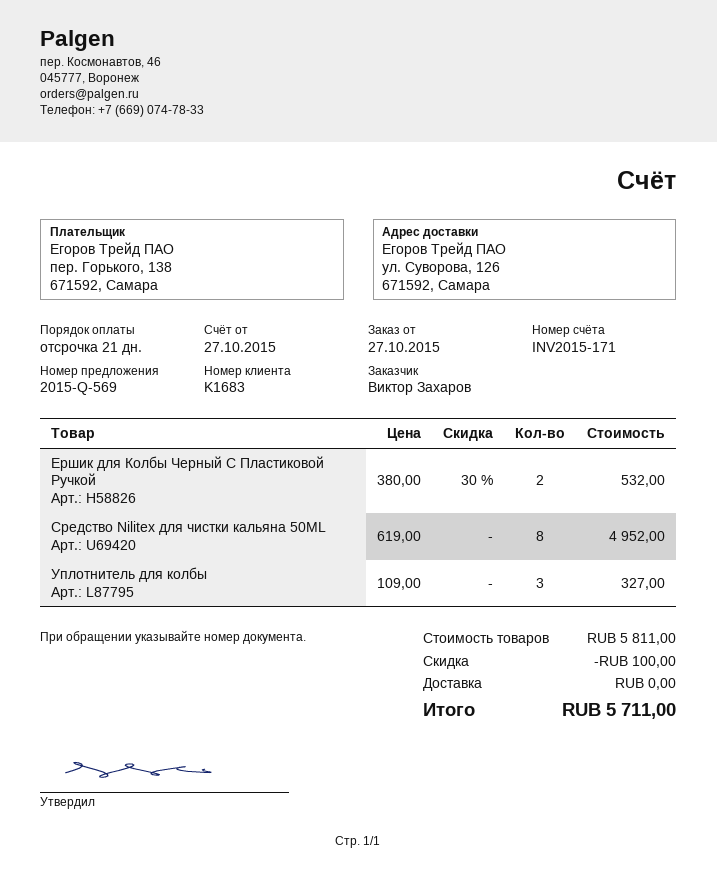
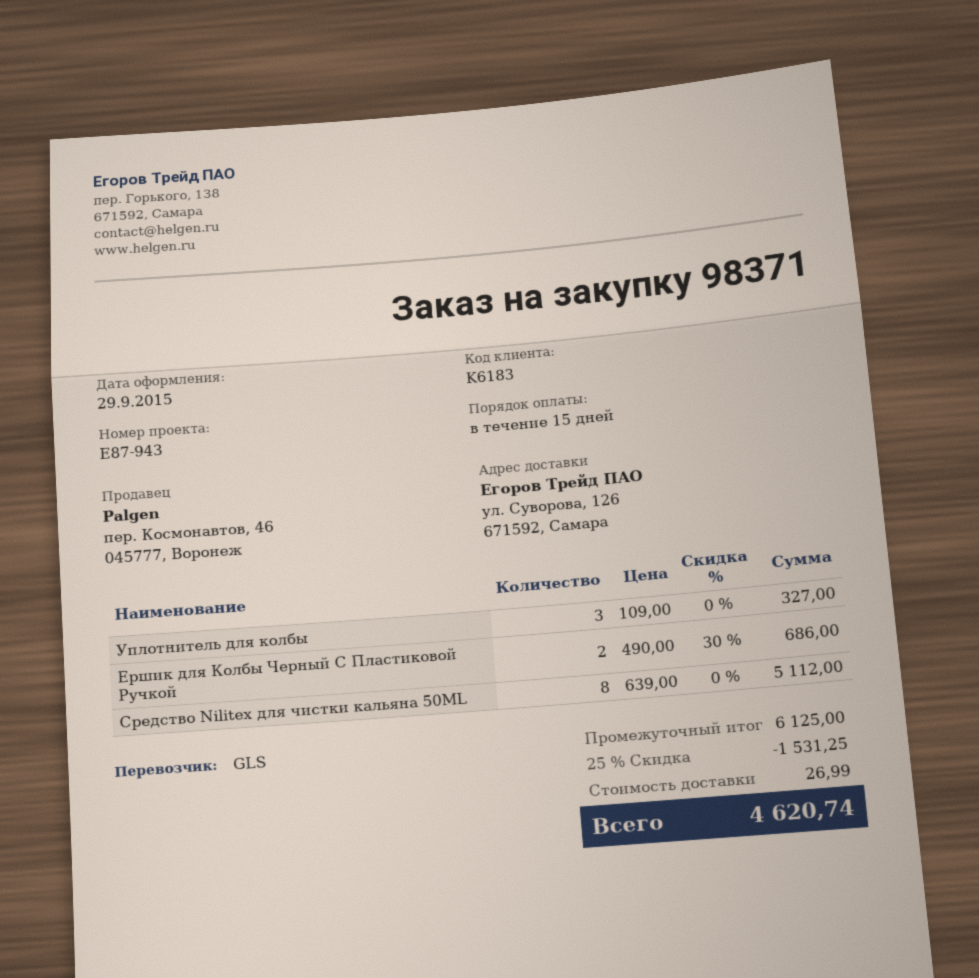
order date: 2015-10-27 -> 2015-09-29
payment terms: 21 days -> 15 days
customer number: K1683 -> K6183
Ершик для Колбы Черный С Пластиковой Ручкой: 2 x 380.00 - 30% = 532.00 -> 2 x 490.00 - 30% = 686.00
Средство Nilitex для чистки кальяна 50ML: 8 x 619.00 = 4952.00 -> 8 x 639.00 = 5112.00
subtotal: 5811.00 -> 6125.00
discount: 100.00 -> 1531.25
shipping: 0.00 -> 26.99
total: 5711.00 -> 4620.74

